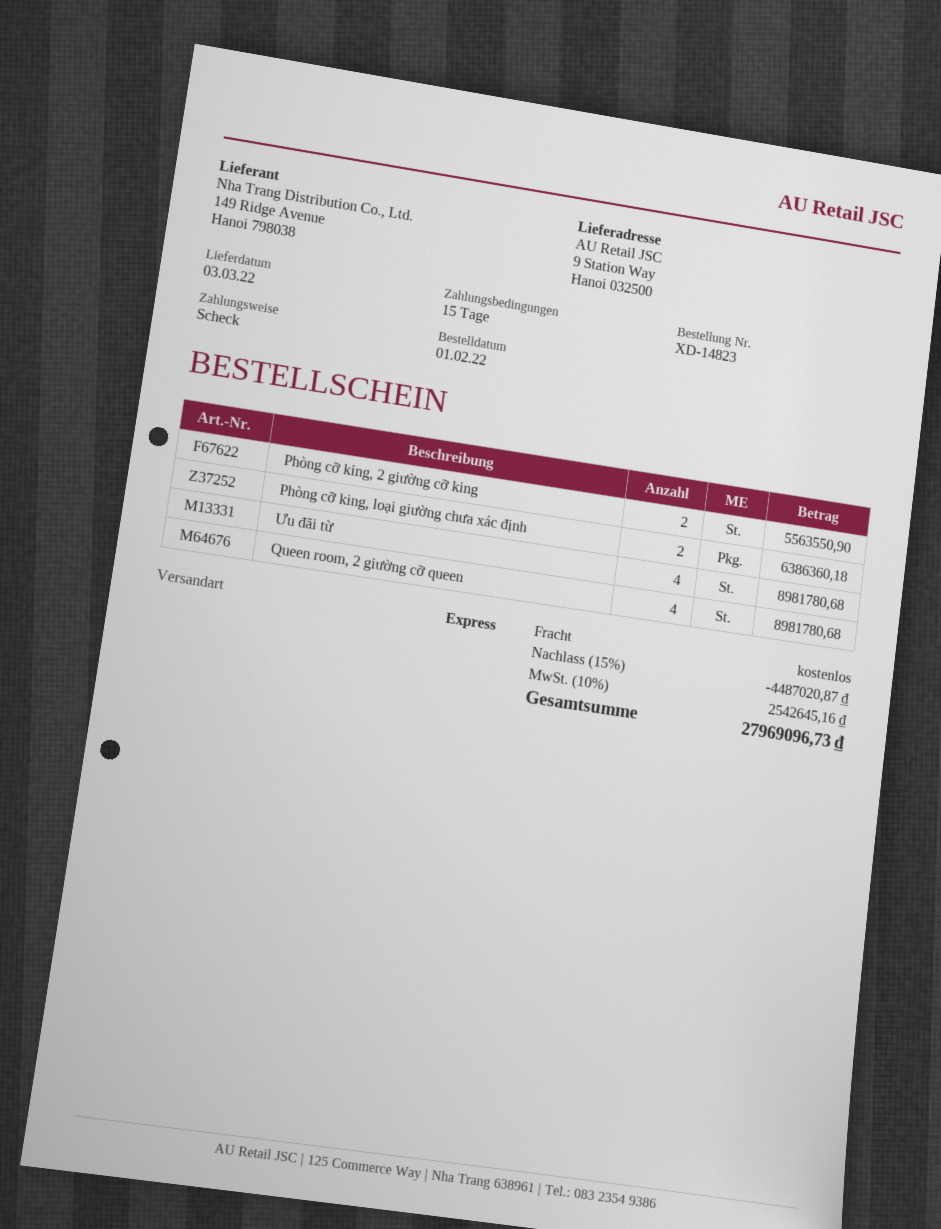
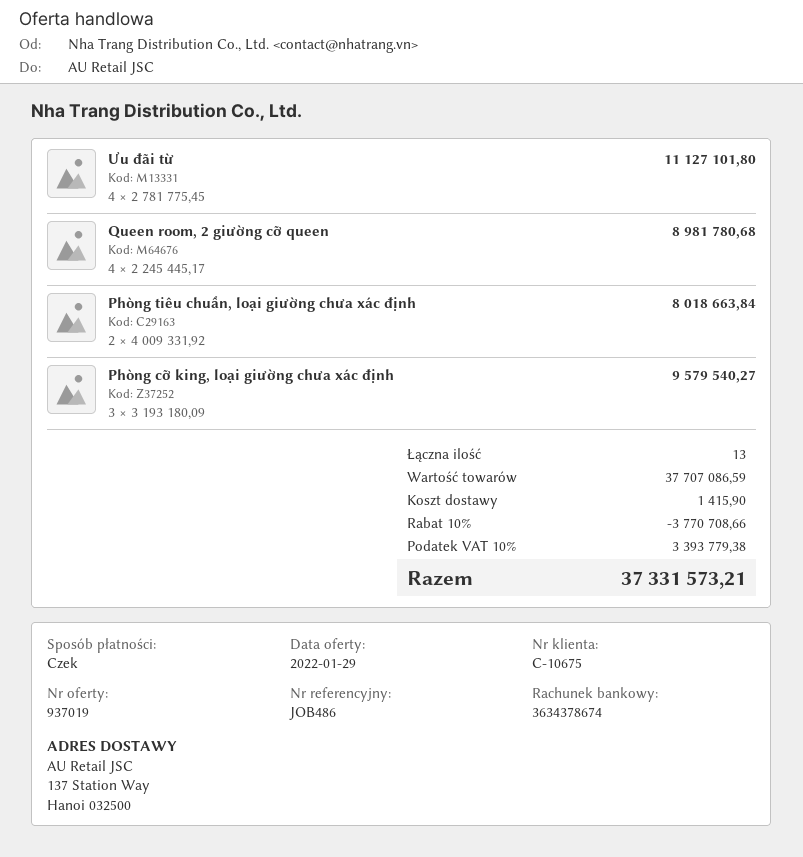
ship to: 9 Station Way, Hanoi 032500 -> 137 Station Way, Hanoi 032500
Phòng cỡ king, 2 giường cỡ king: 2 for 5563550.90 -> none
Phòng cỡ king, loại giường chưa xác định: 2 for 6386360.18 -> 3 for 9579540.27
Ưu đãi từ: 4 for 8981780.68 -> 4 for 11127101.80
Phòng tiêu chuẩn, loại giường chưa xác định: none -> 2 for 8018663.84
discount: 15% = 4487020.87 -> 10% = 3770708.66
shipping: 0.00 -> 1415.90
tax: 10% = 2542645.16 -> 10% = 3393779.38
total: 27969096.73 -> 37331573.21

